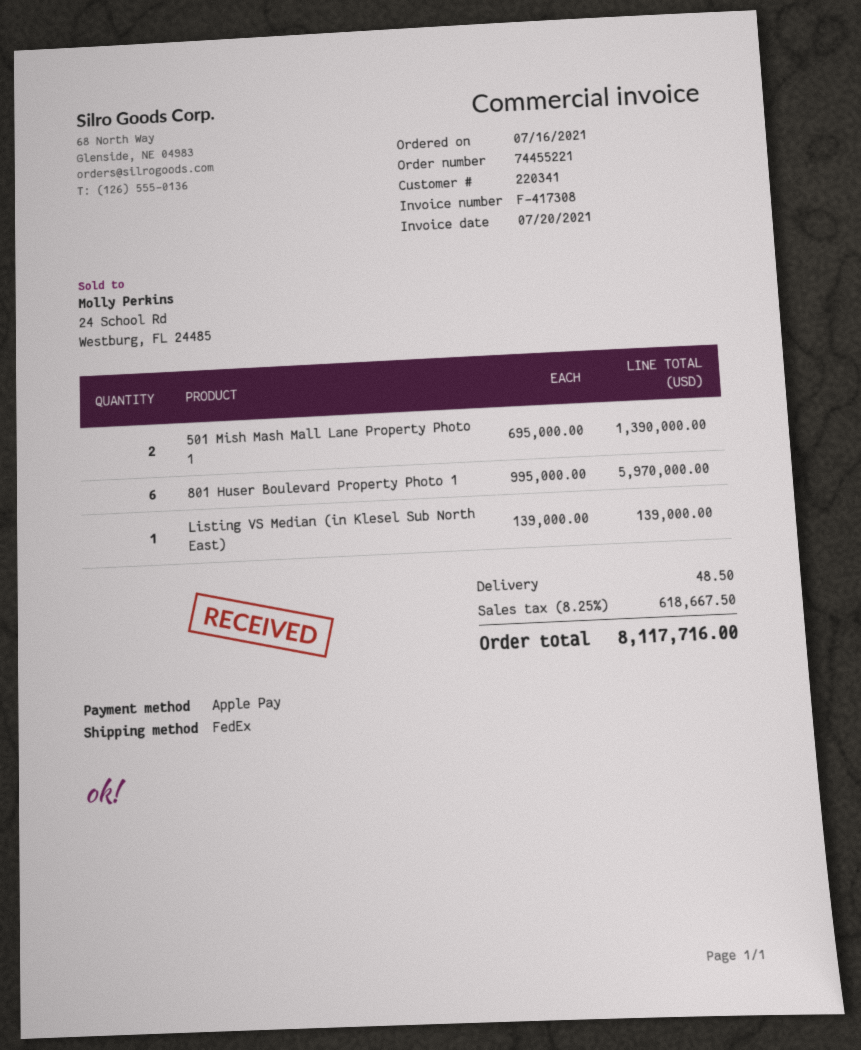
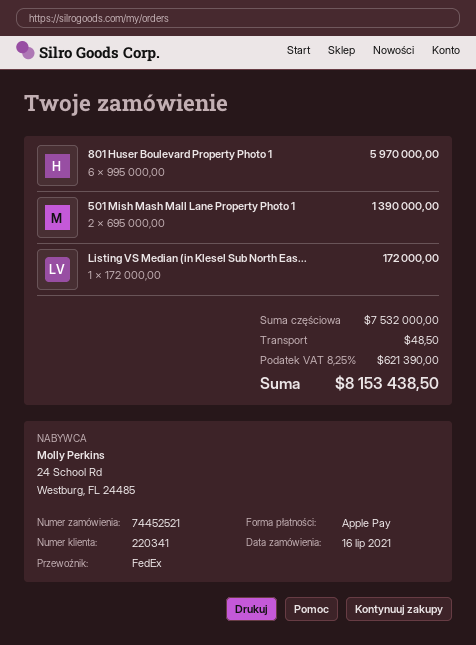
order number: 74455221 -> 74452521
Listing VS Median (in Klesel Sub North East): 1 x 139000.00 = 139000.00 -> 1 x 172000.00 = 172000.00
tax: 8.25% = 618667.50 -> 8.25% = 621390.00
total: 8117716.00 -> 8153438.50

